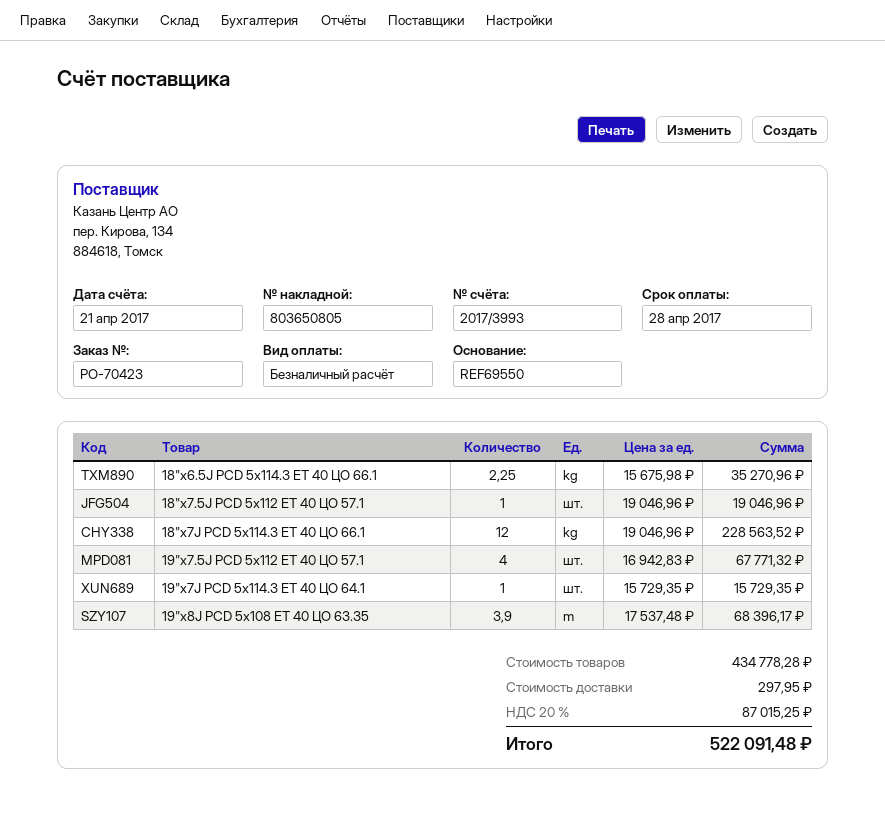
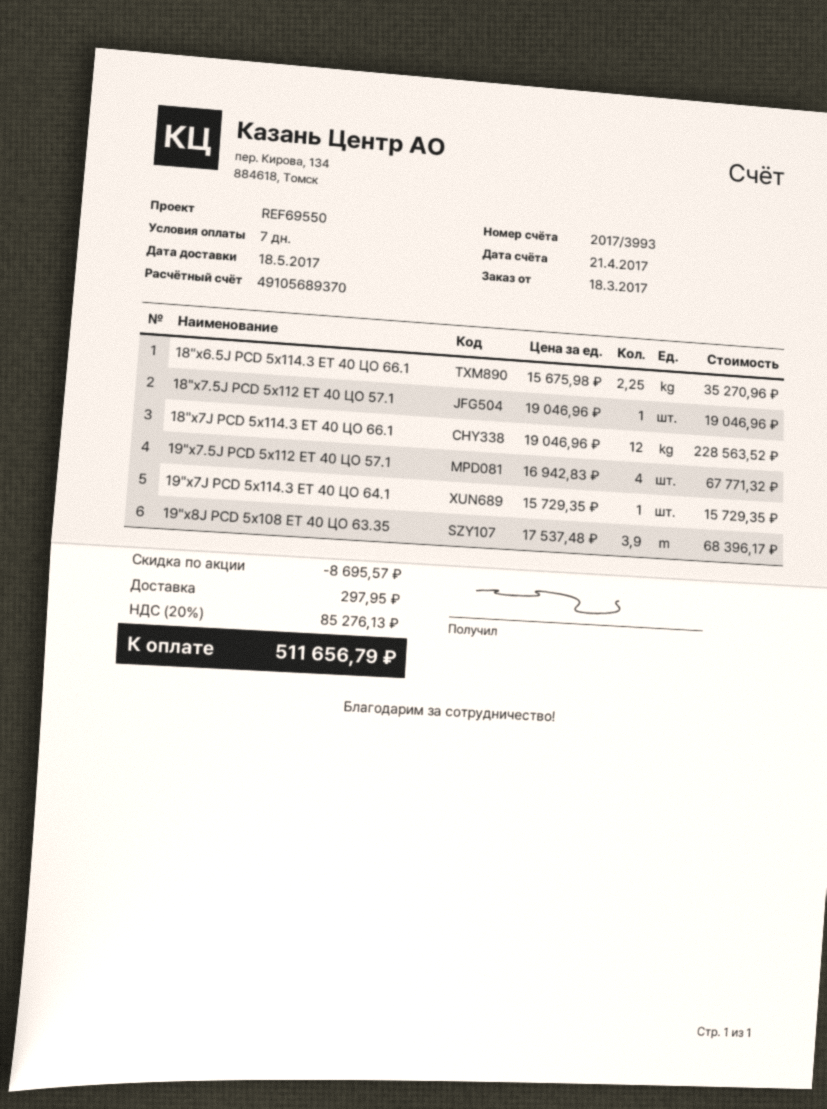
discount: none -> 8695.57
tax: 20% = 87015.25 -> 20% = 85276.13
total: 522091.48 -> 511656.79

